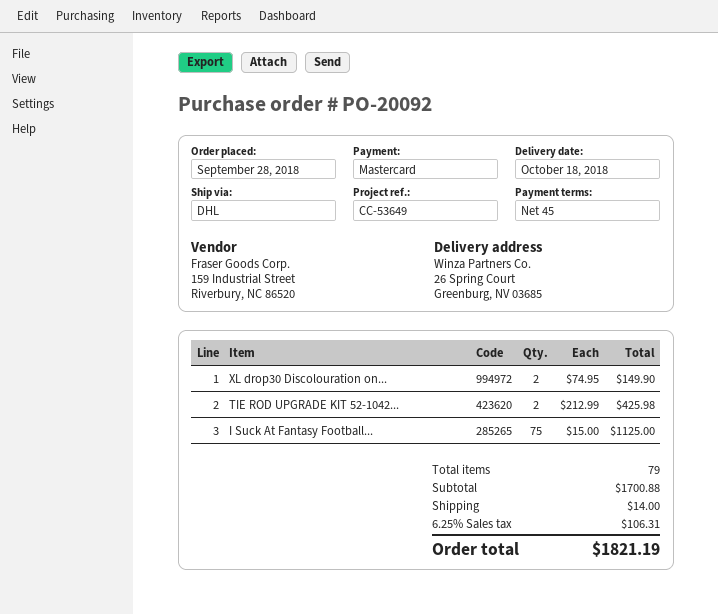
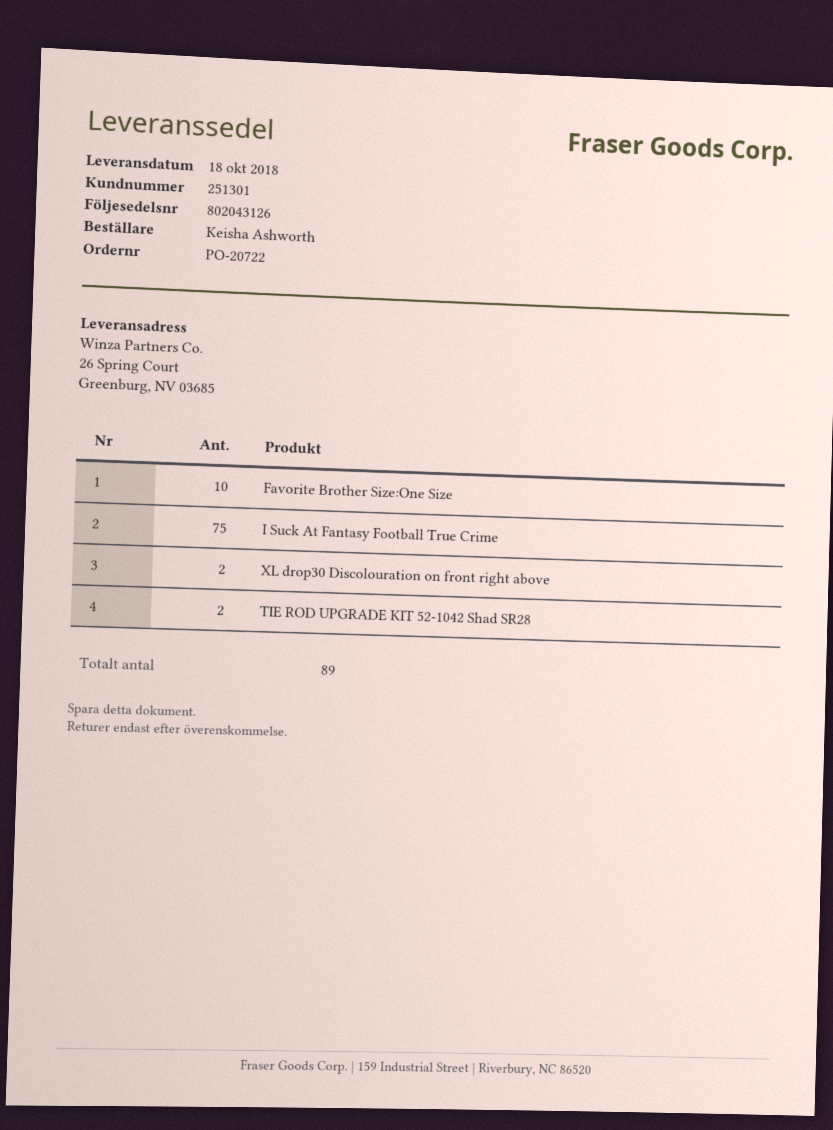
order number: PO-20092 -> PO-20722
Favorite Brother Size:One Size: none -> 10
total quantity: 79 -> 89

